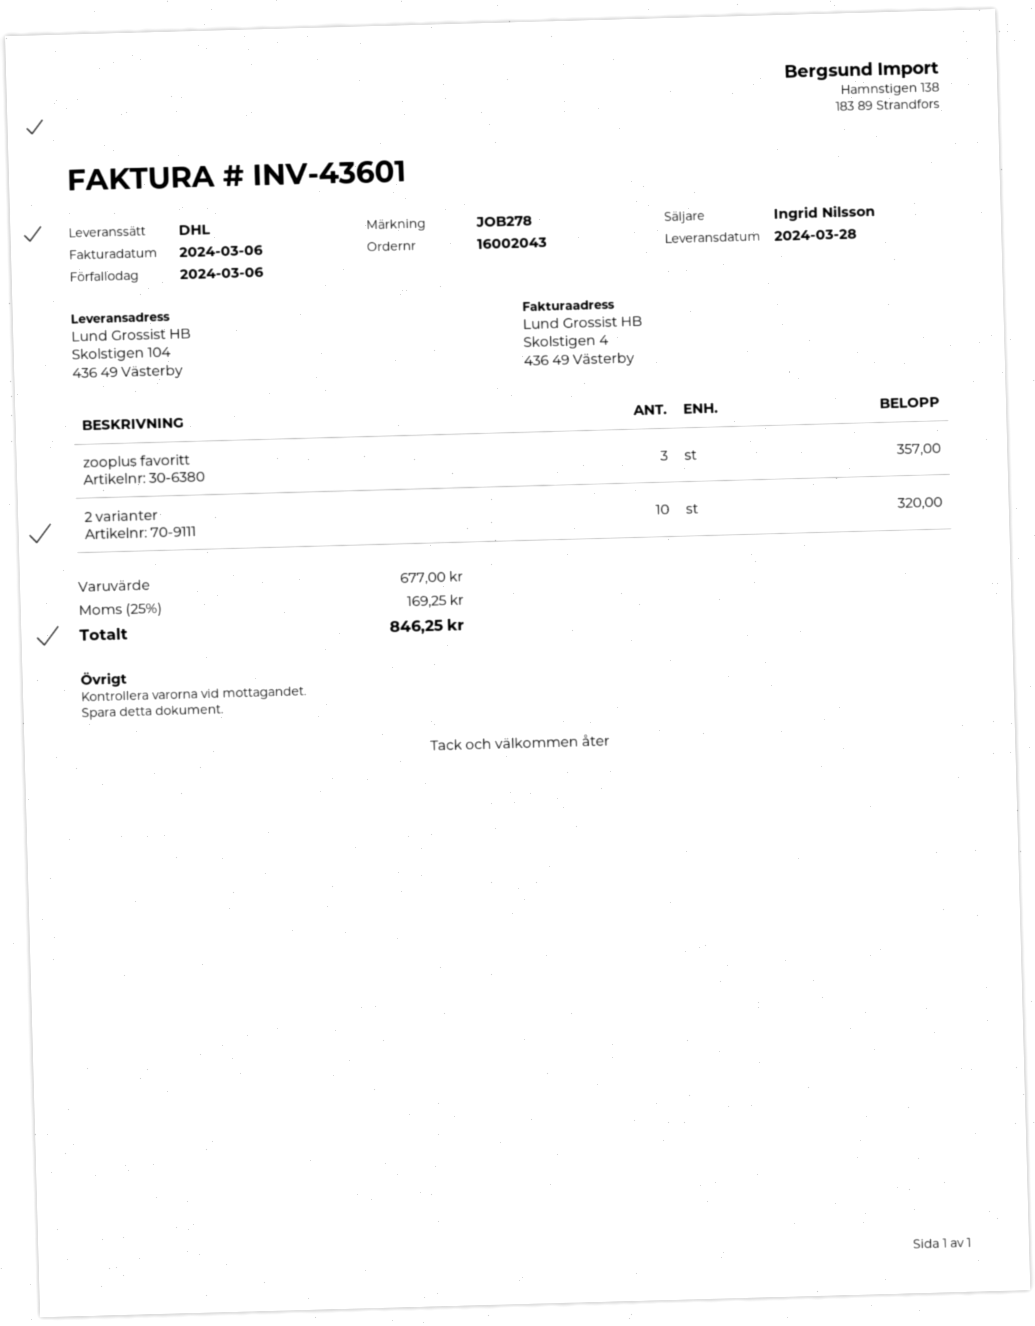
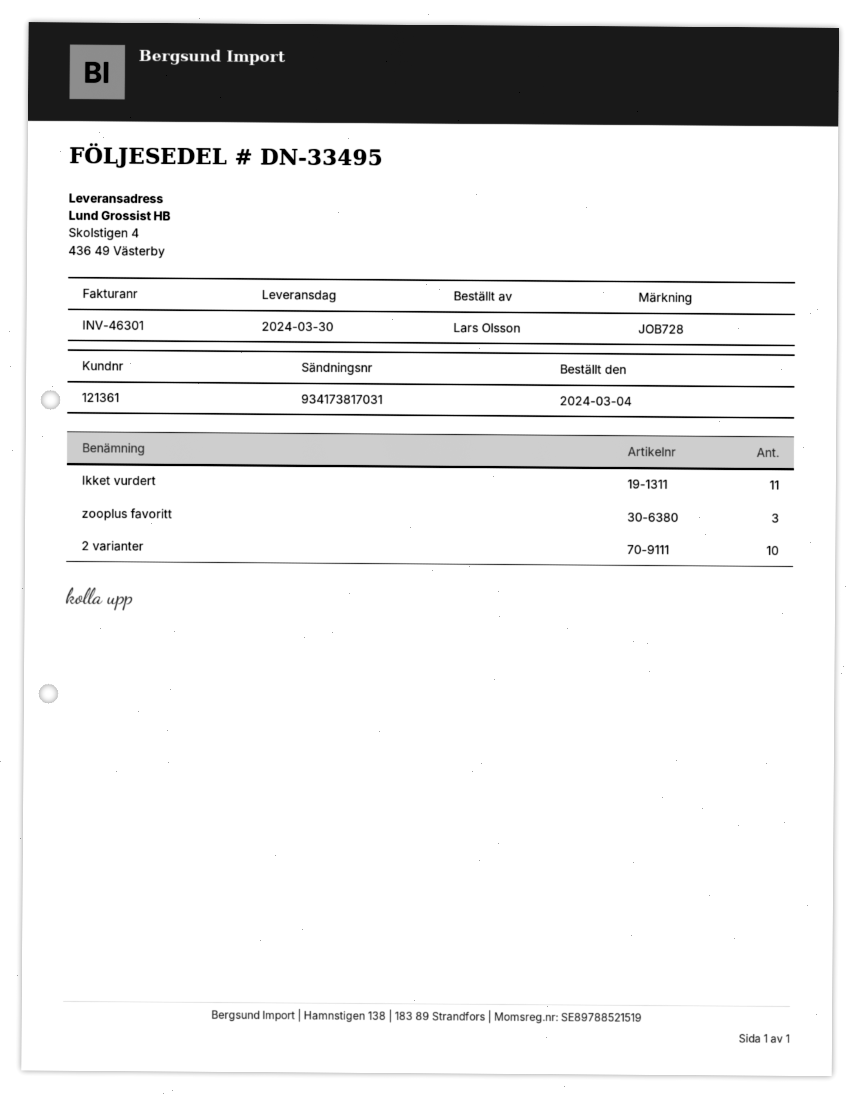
delivery date: 2024-03-28 -> 2024-03-30
invoice number: INV-43601 -> INV-46301
reference: JOB278 -> JOB728
ship to: Skolstigen 104, 436 49 Västerby -> Skolstigen 4, 436 49 Västerby
Ikket vurdert: none -> 11

